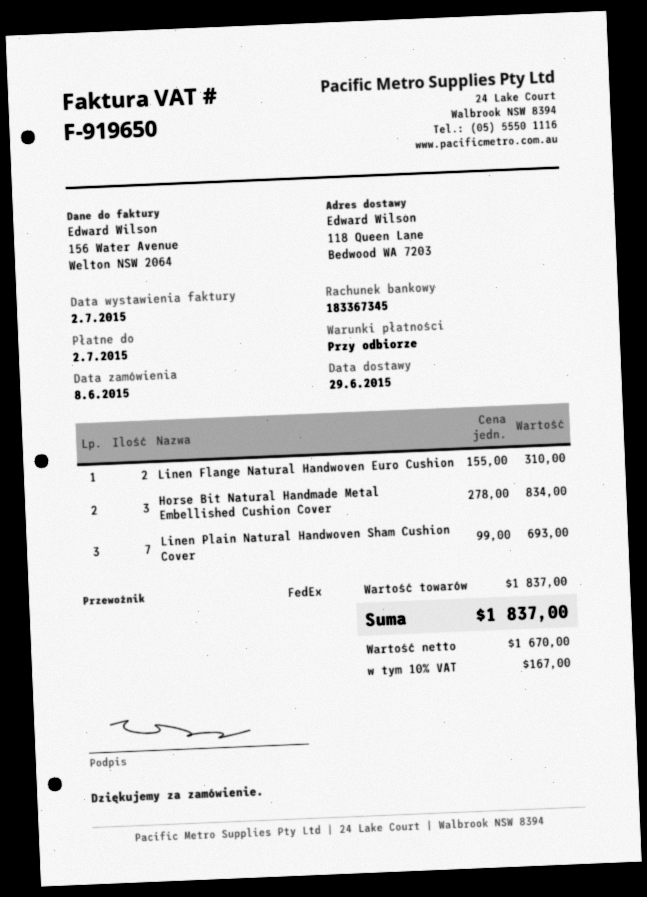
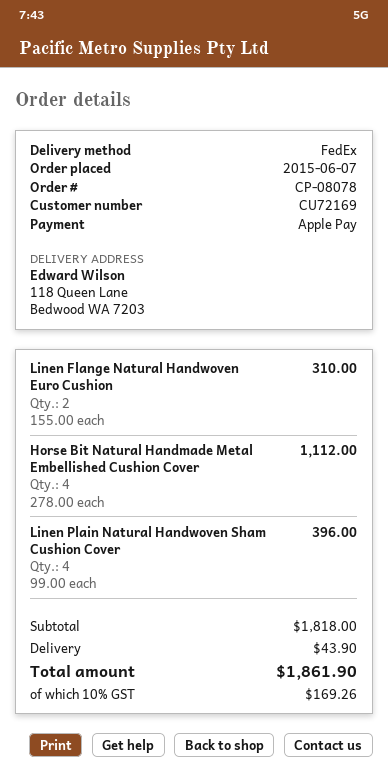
order date: 2015-06-08 -> 2015-06-07
Horse Bit Natural Handmade Metal Embellished Cushion Cover: 3 x 278.00 = 834.00 -> 4 x 278.00 = 1112.00
Linen Plain Natural Handwoven Sham Cushion Cover: 7 x 99.00 = 693.00 -> 4 x 99.00 = 396.00
subtotal: 1837.00 -> 1818.00
shipping: none -> 43.90
tax: 10% = 167.00 -> 10% = 169.26
total: 1837.00 -> 1861.90

